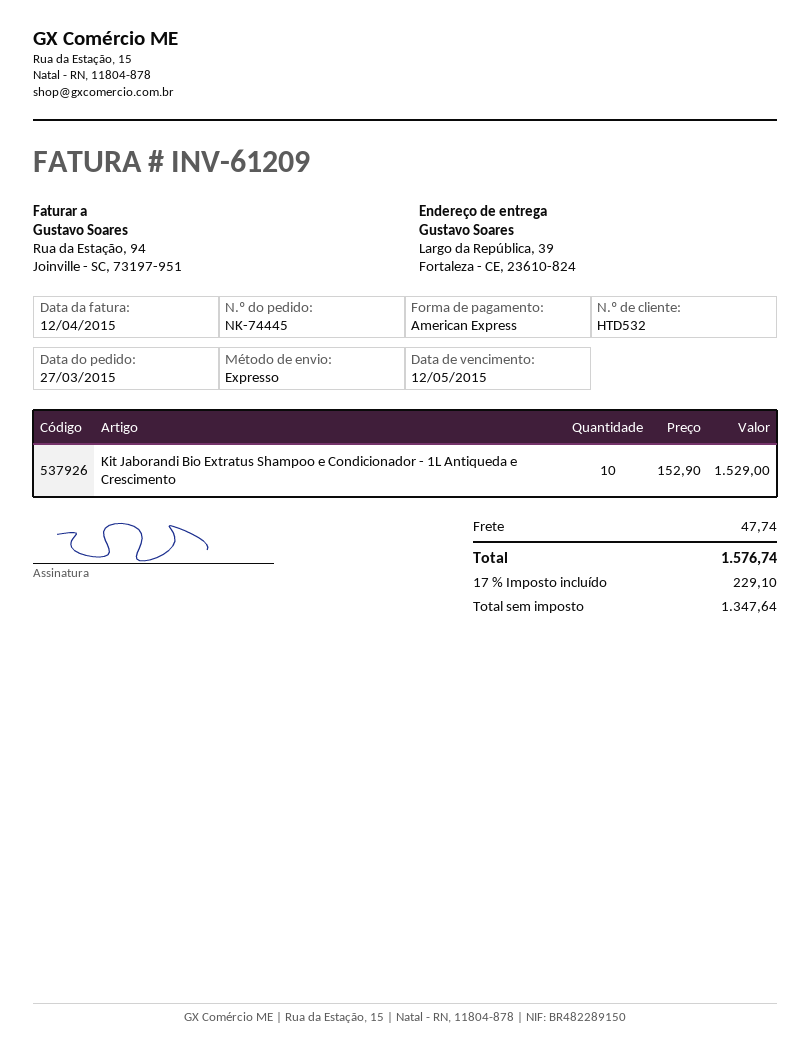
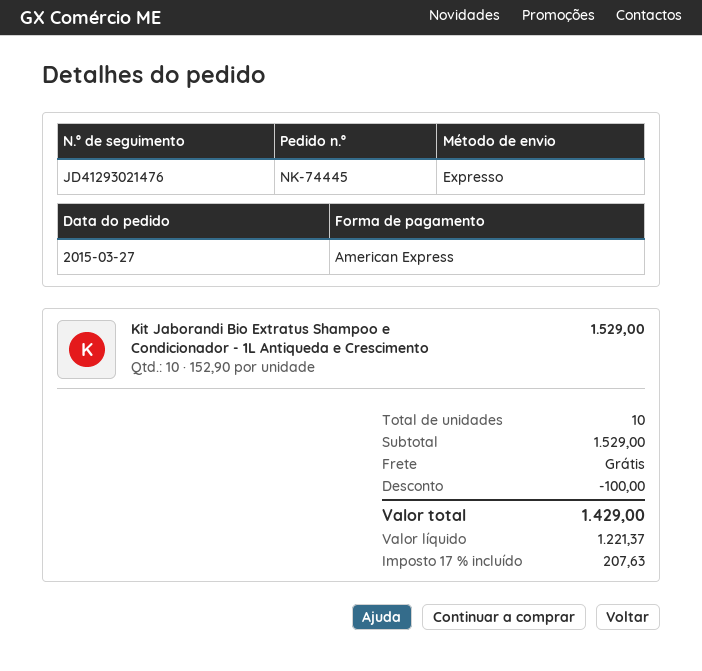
discount: none -> 100.00
shipping: 47.74 -> 0.00
net: 1347.64 -> 1221.37
tax: 17% = 229.10 -> 17% = 207.63
total: 1576.74 -> 1429.00

